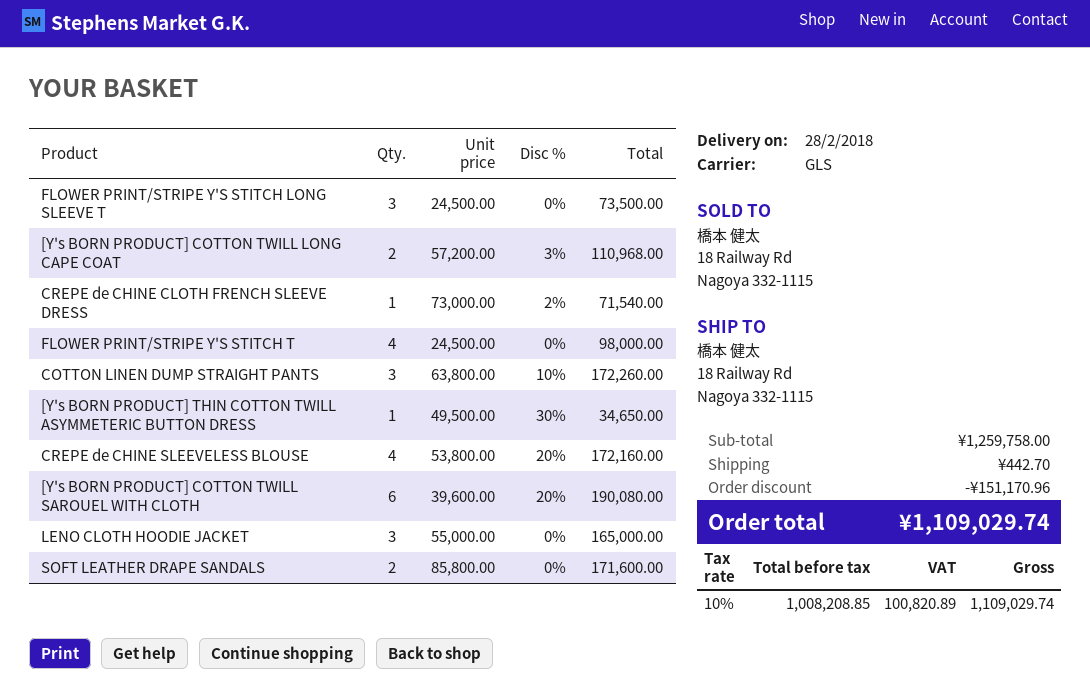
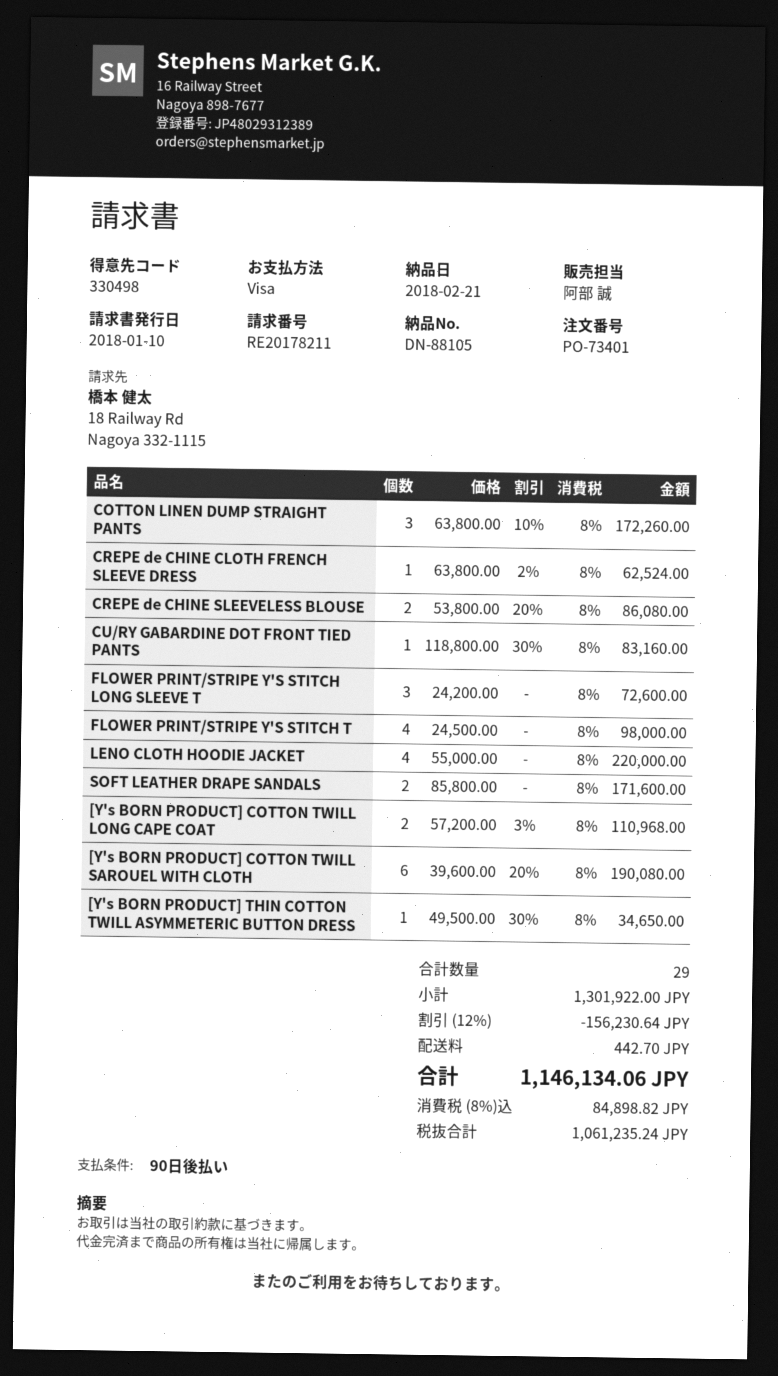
delivery date: 2018-02-28 -> 2018-02-21
FLOWER PRINT/STRIPE Y'S STITCH LONG SLEEVE T: 3 x 24500.00 = 73500.00 -> 3 x 24200.00 = 72600.00
CREPE de CHINE CLOTH FRENCH SLEEVE DRESS: 1 x 73000.00 - 2% = 71540.00 -> 1 x 63800.00 - 2% = 62524.00
CREPE de CHINE SLEEVELESS BLOUSE: 4 x 53800.00 - 20% = 172160.00 -> 2 x 53800.00 - 20% = 86080.00
LENO CLOTH HOODIE JACKET: 3 x 55000.00 = 165000.00 -> 4 x 55000.00 = 220000.00
CU/RY GABARDINE DOT FRONT TIED PANTS: none -> 1 x 118800.00 - 30% = 83160.00
subtotal: 1259758.00 -> 1301922.00
discount: 151170.96 -> 156230.64
net: 1008208.85 -> 1061235.24
tax: 10% = 100820.89 -> 8% = 84898.82
total: 1109029.74 -> 1146134.06

